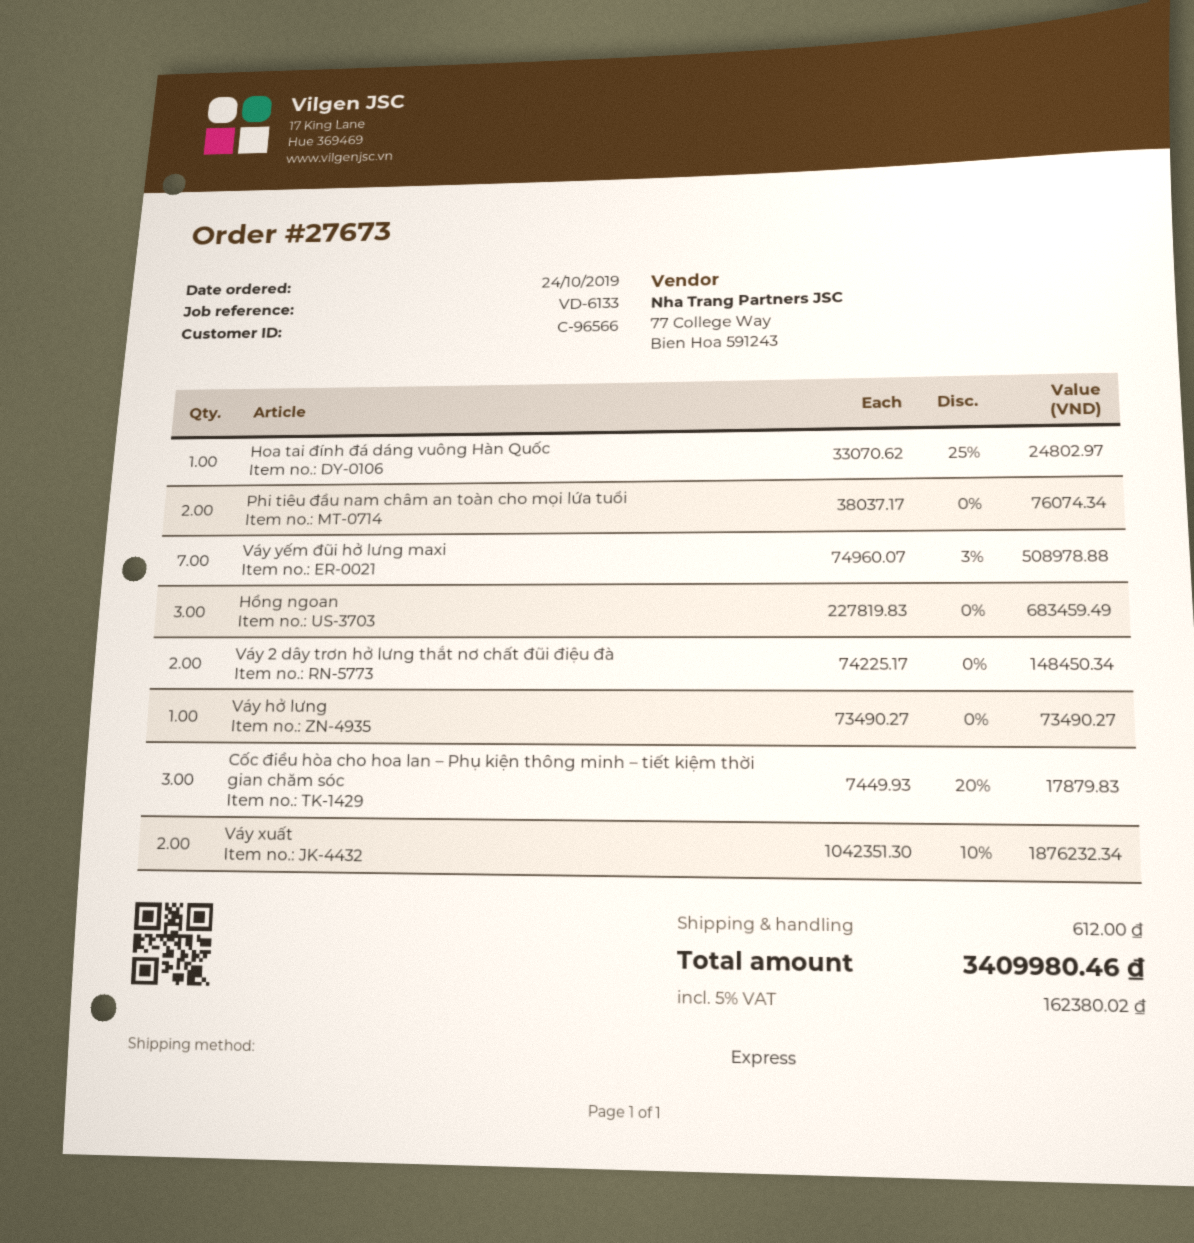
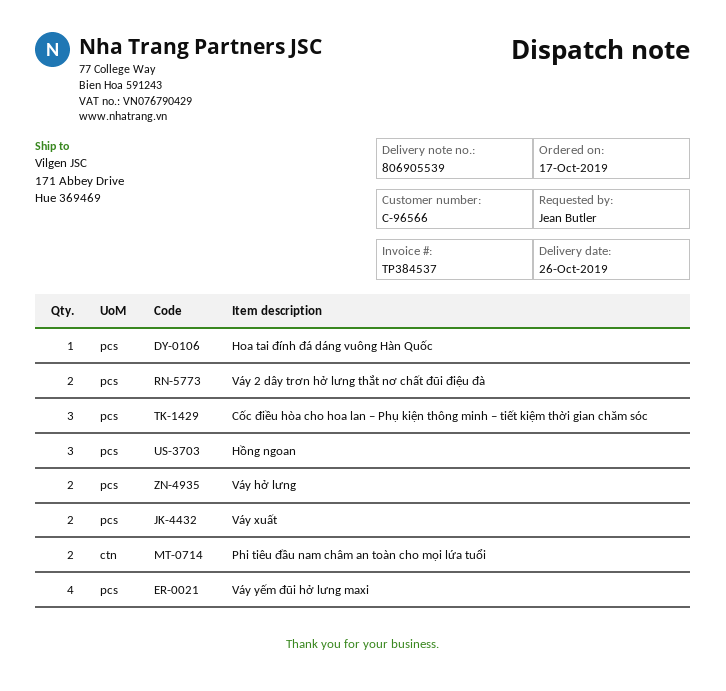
order date: 2019-10-24 -> 2019-10-17
Váy yếm đũi hở lưng maxi: 7 -> 4
Váy hở lưng: 1 -> 2

